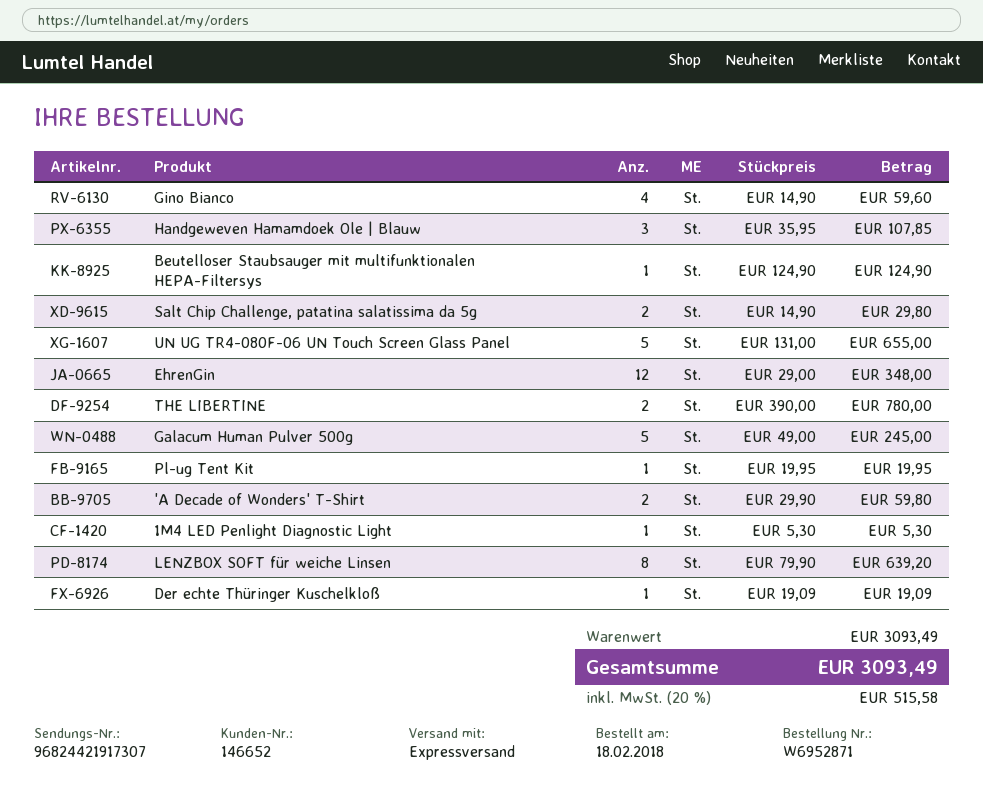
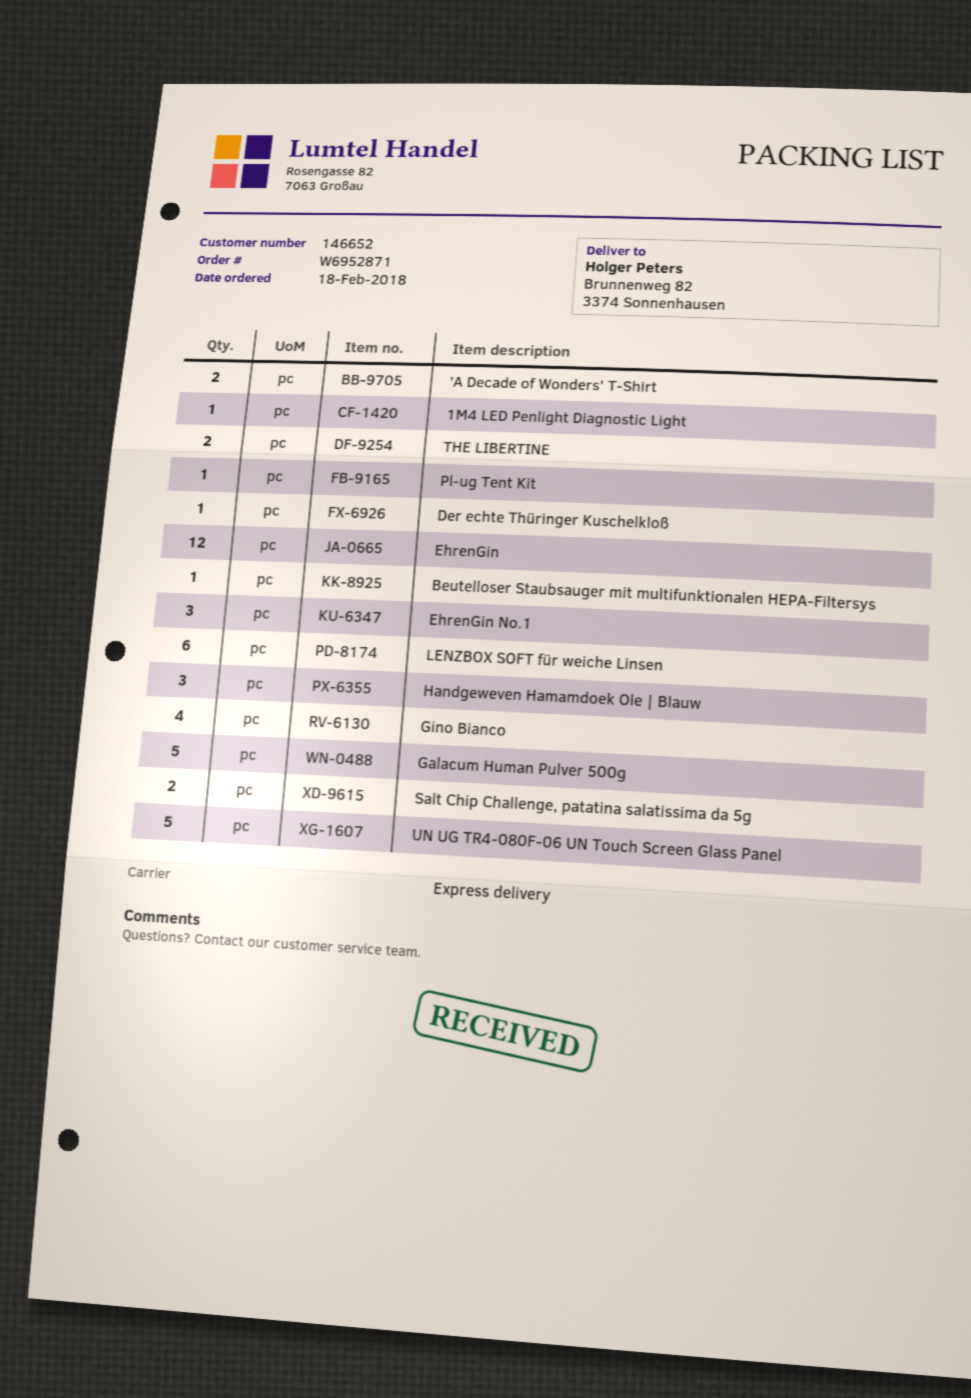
LENZBOX SOFT für weiche Linsen: 8 -> 6
EhrenGin No.1: none -> 3

